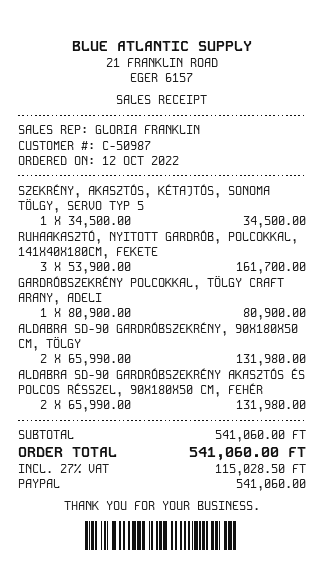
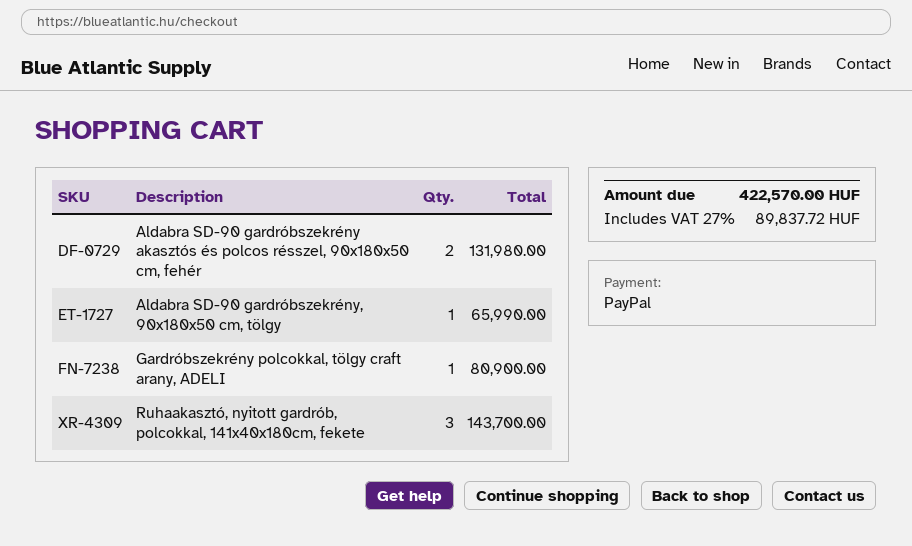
SZEKRÉNY, AKASZTÓS, KÉTAJTÓS, SONOMA TÖLGY, SERVO TYP 5: 1 for 34500.00 -> none
RUHAAKASZTÓ, NYITOTT GARDRÓB, POLCOKKAL, 141X40X180CM, FEKETE: 3 for 161700.00 -> 3 for 143700.00
ALDABRA SD-90 GARDRÓBSZEKRÉNY, 90X180X50 CM, TÖLGY: 2 for 131980.00 -> 1 for 65990.00
tax: 27% = 115028.50 -> 27% = 89837.72
total: 541060.00 -> 422570.00

